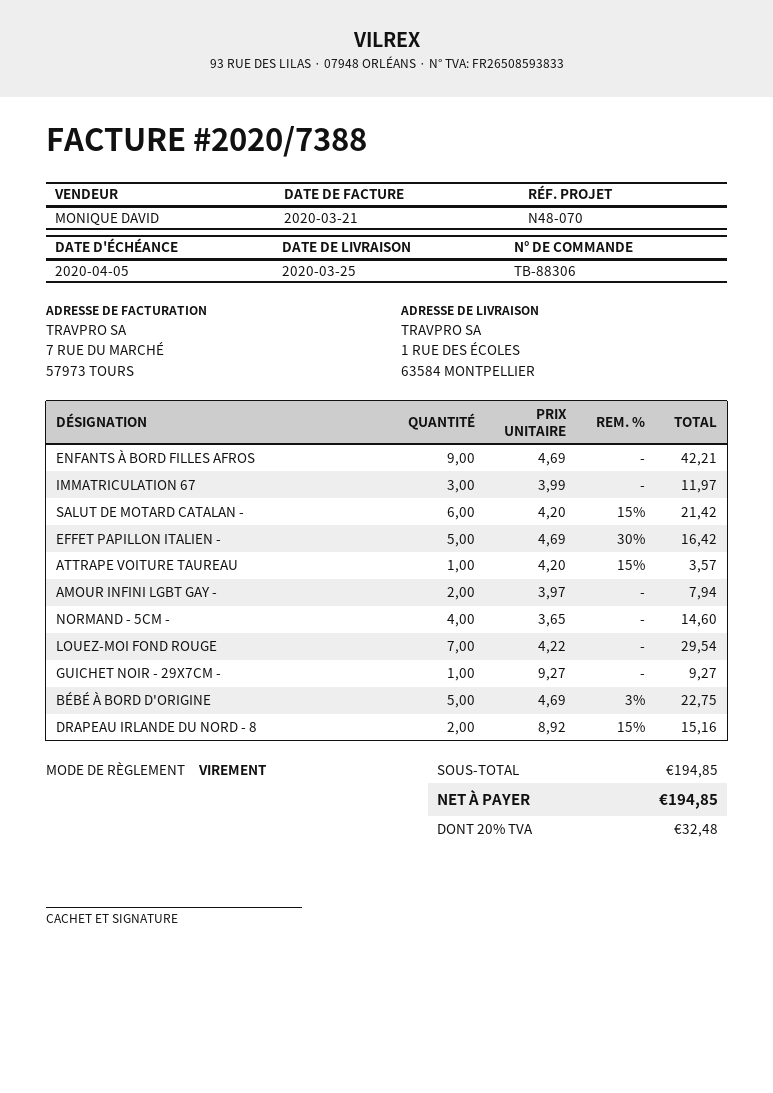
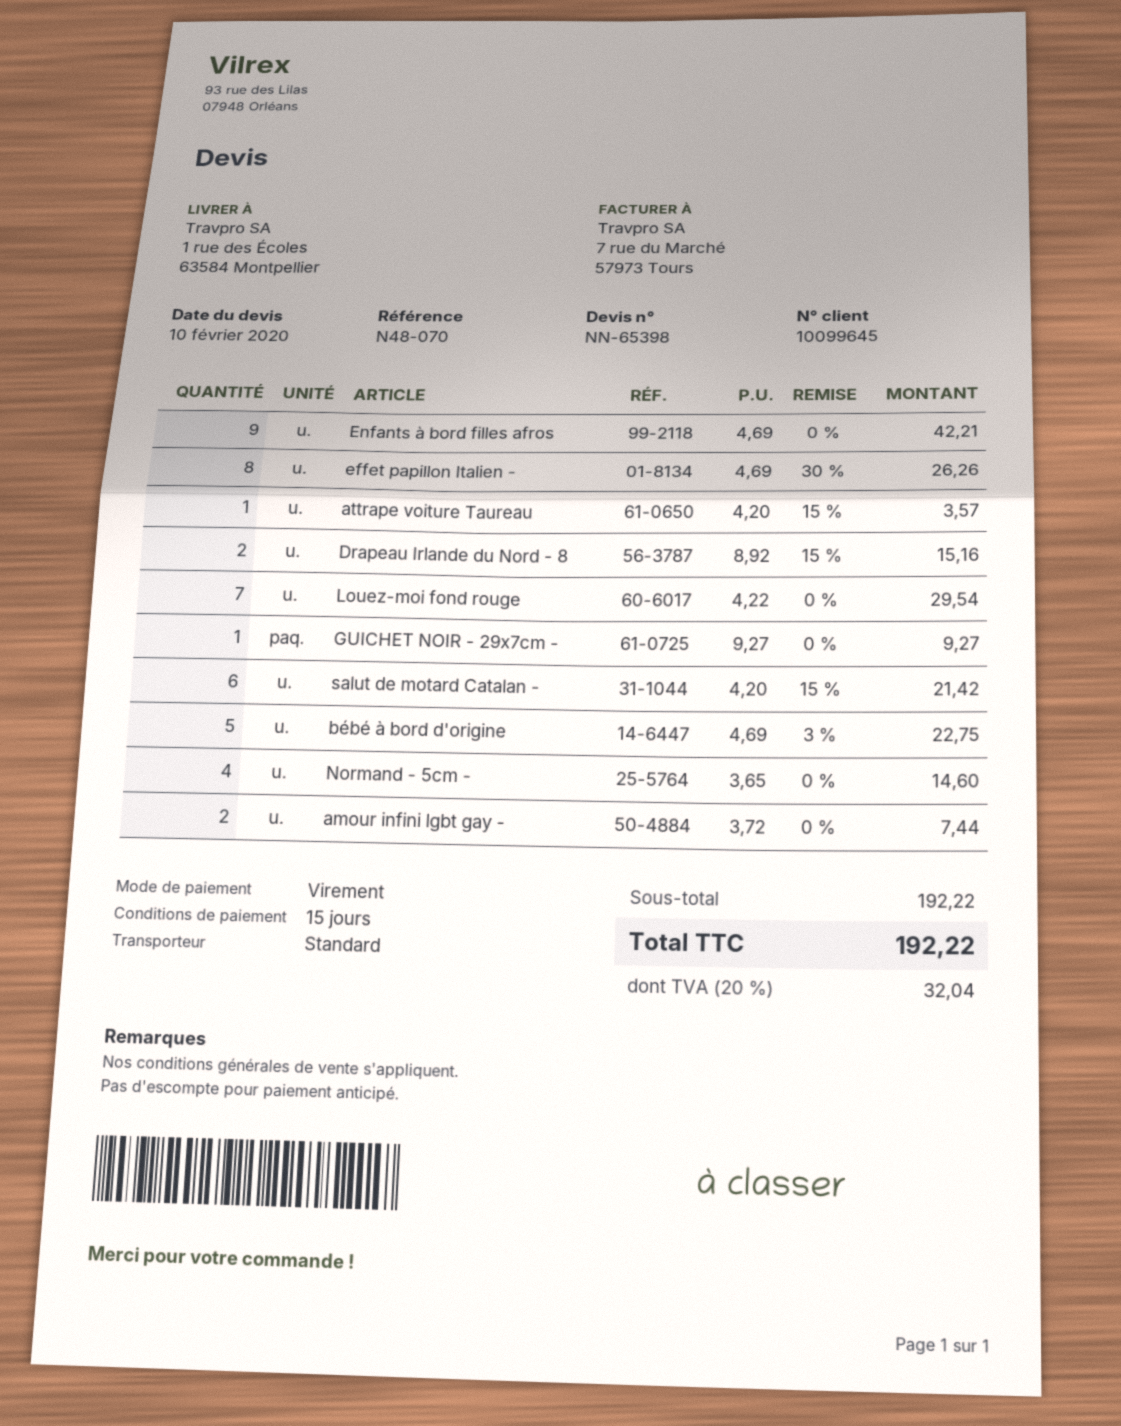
IMMATRICULATION 67: 3 x 3.99 = 11.97 -> none
EFFET PAPILLON ITALIEN -: 5 x 4.69 - 30% = 16.42 -> 8 x 4.69 - 30% = 26.26
AMOUR INFINI LGBT GAY -: 2 x 3.97 = 7.94 -> 2 x 3.72 = 7.44
subtotal: 194.85 -> 192.22
tax: 20% = 32.48 -> 20% = 32.04
total: 194.85 -> 192.22

